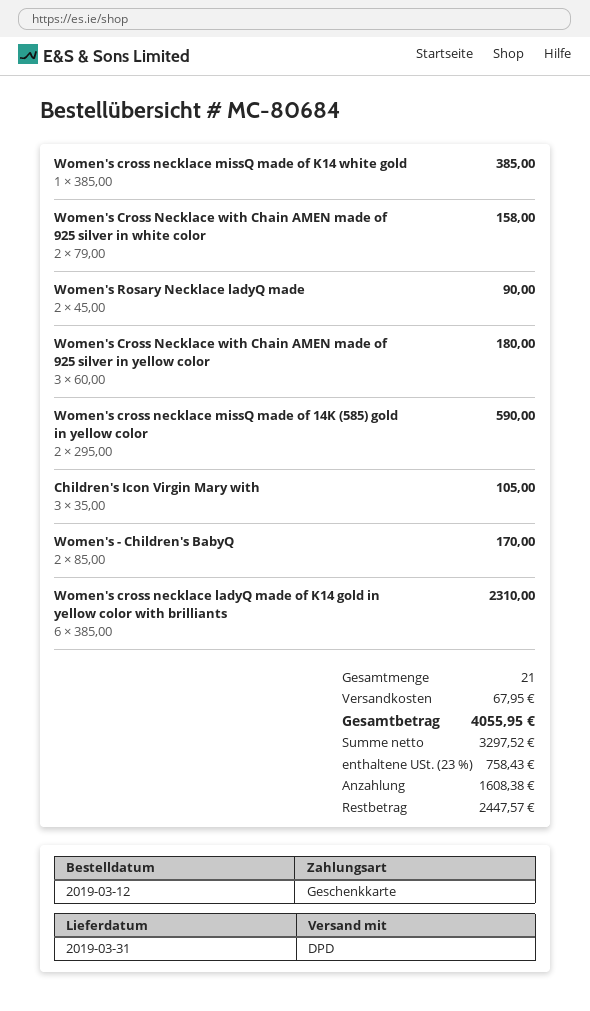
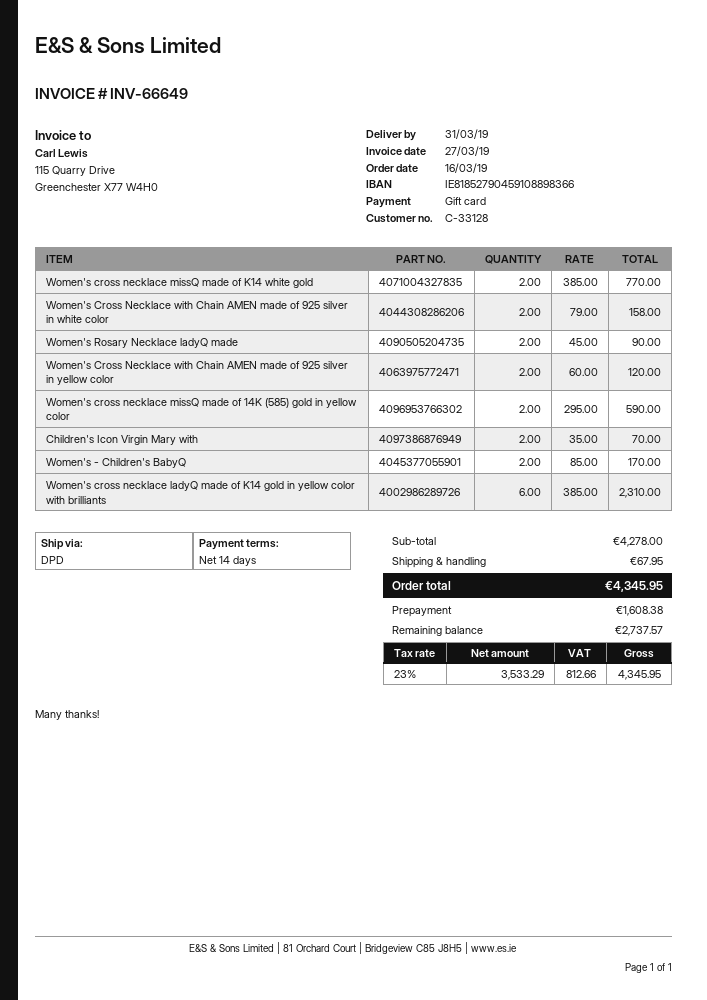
order date: 2019-03-12 -> 2019-03-16
Women's cross necklace missQ made of K14 white gold: 1 x 385.00 = 385.00 -> 2 x 385.00 = 770.00
Women's Cross Necklace with Chain AMEN made of 925 silver in yellow color: 3 x 60.00 = 180.00 -> 2 x 60.00 = 120.00
Children's Icon Virgin Mary with: 3 x 35.00 = 105.00 -> 2 x 35.00 = 70.00
net: 3297.52 -> 3533.29
tax: 23% = 758.43 -> 23% = 812.66
total: 4055.95 -> 4345.95
balance: 2447.57 -> 2737.57

